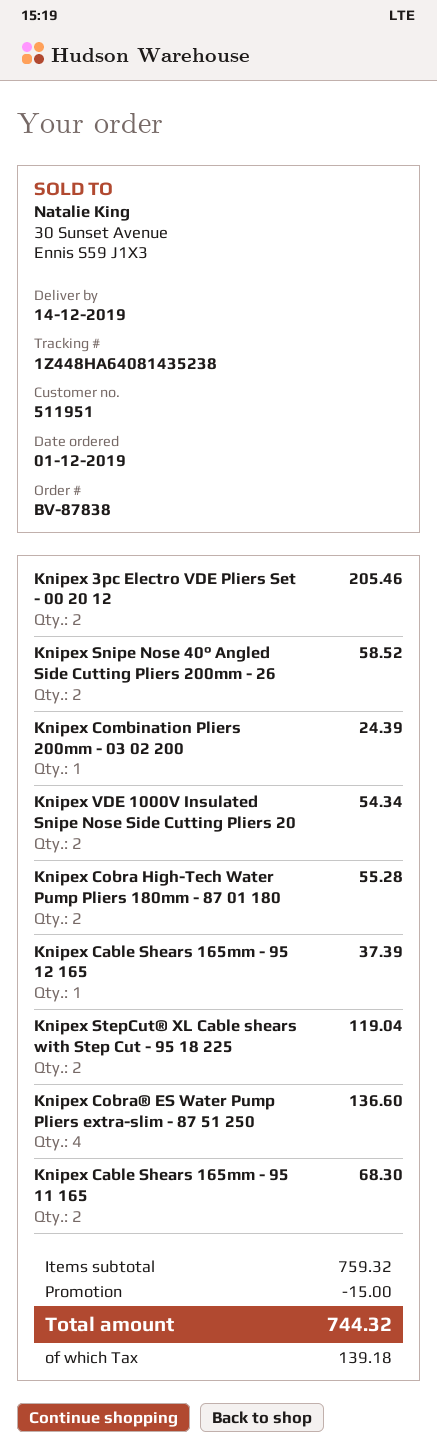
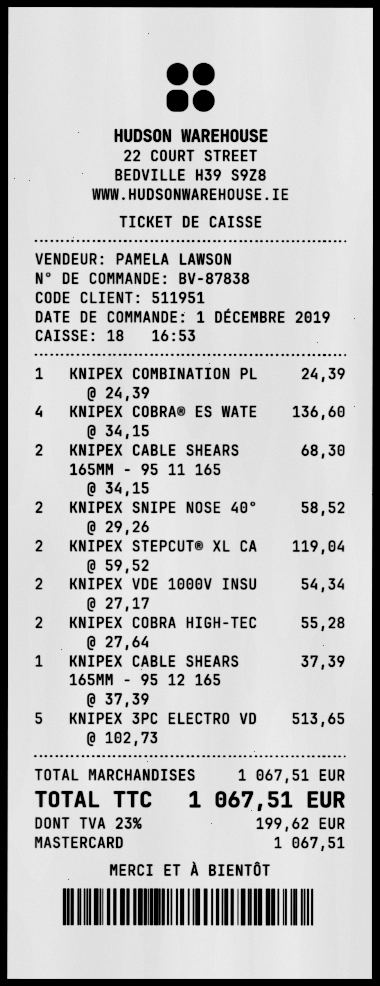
Knipex 3pc Electro VDE Pliers Set - 00 20 12: 2 for 205.46 -> 5 for 513.65
subtotal: 759.32 -> 1067.51
discount: 15.00 -> none
tax: 139.18 -> 199.62
total: 744.32 -> 1067.51

